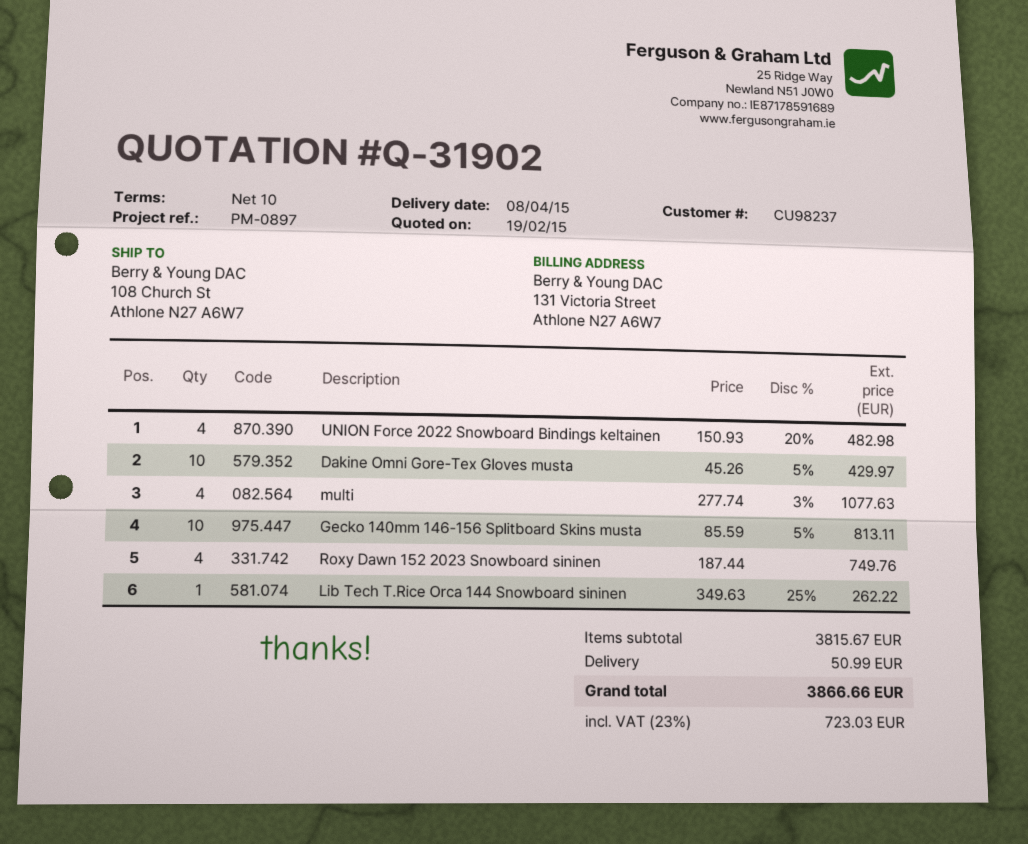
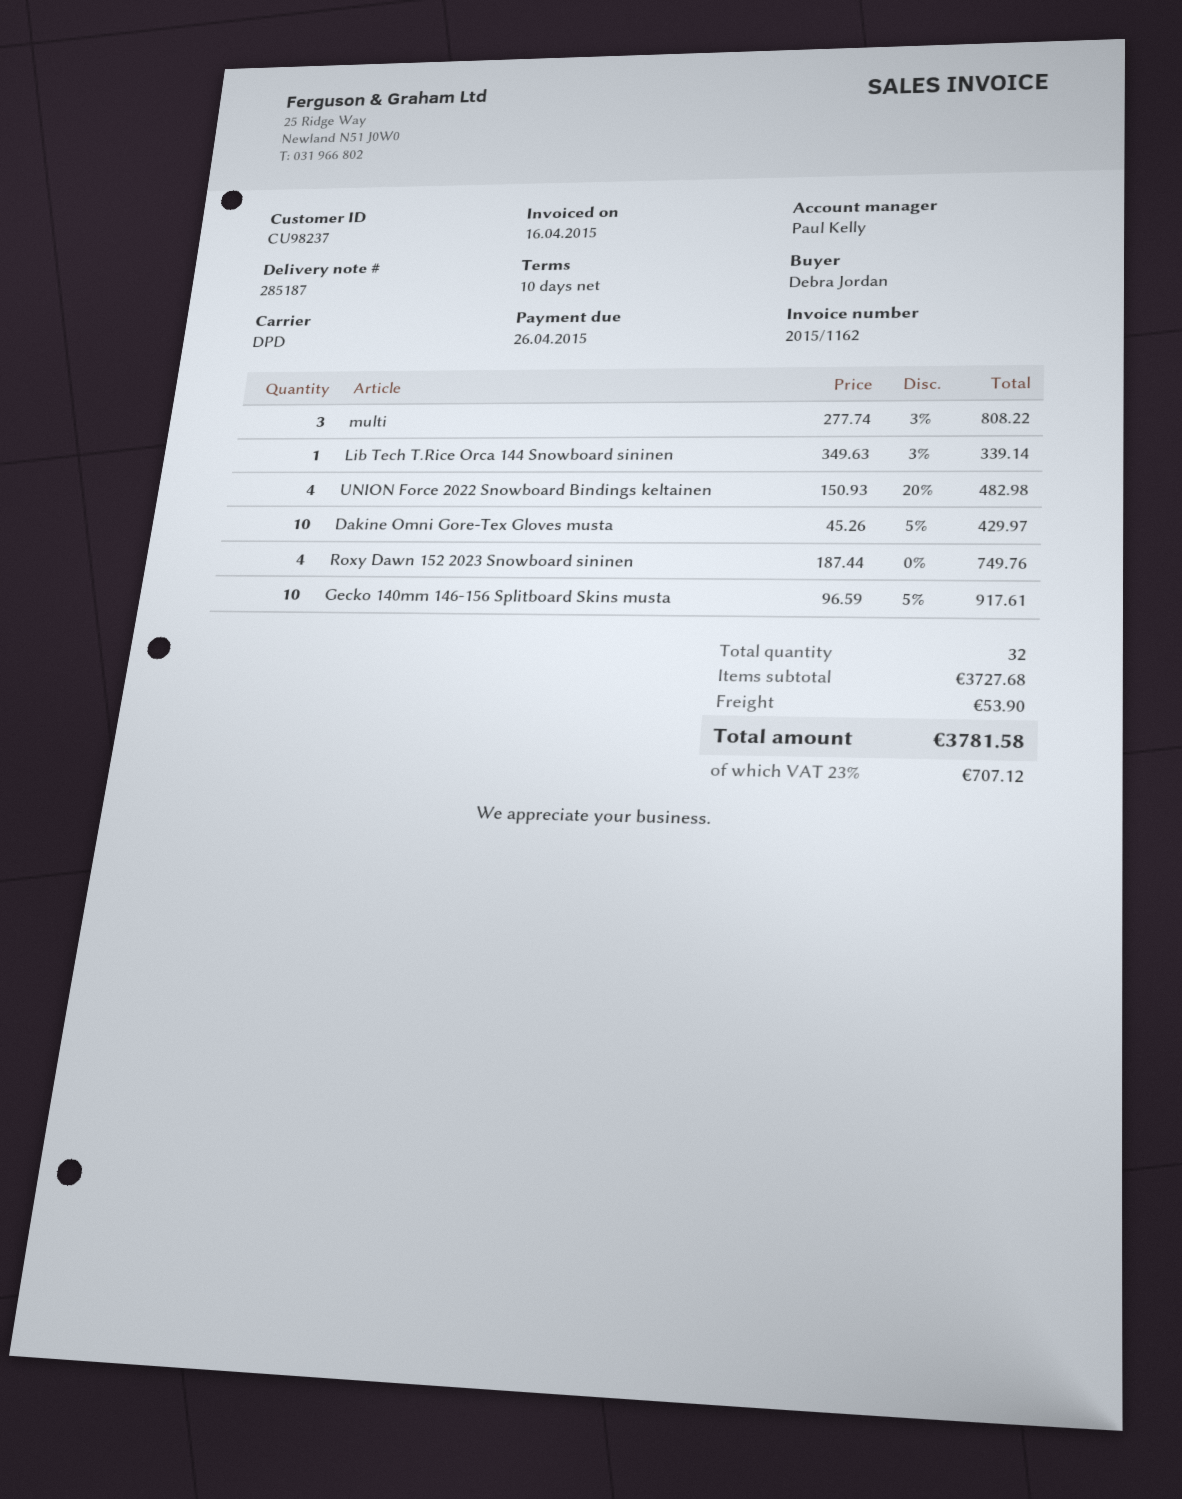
multi: 4 x 277.74 - 3% = 1077.63 -> 3 x 277.74 - 3% = 808.22
Gecko 140mm 146-156 Splitboard Skins musta: 10 x 85.59 - 5% = 813.11 -> 10 x 96.59 - 5% = 917.61
Lib Tech T.Rice Orca 144 Snowboard sininen: 1 x 349.63 - 25% = 262.22 -> 1 x 349.63 - 3% = 339.14
subtotal: 3815.67 -> 3727.68
shipping: 50.99 -> 53.90
tax: 23% = 723.03 -> 23% = 707.12
total: 3866.66 -> 3781.58

